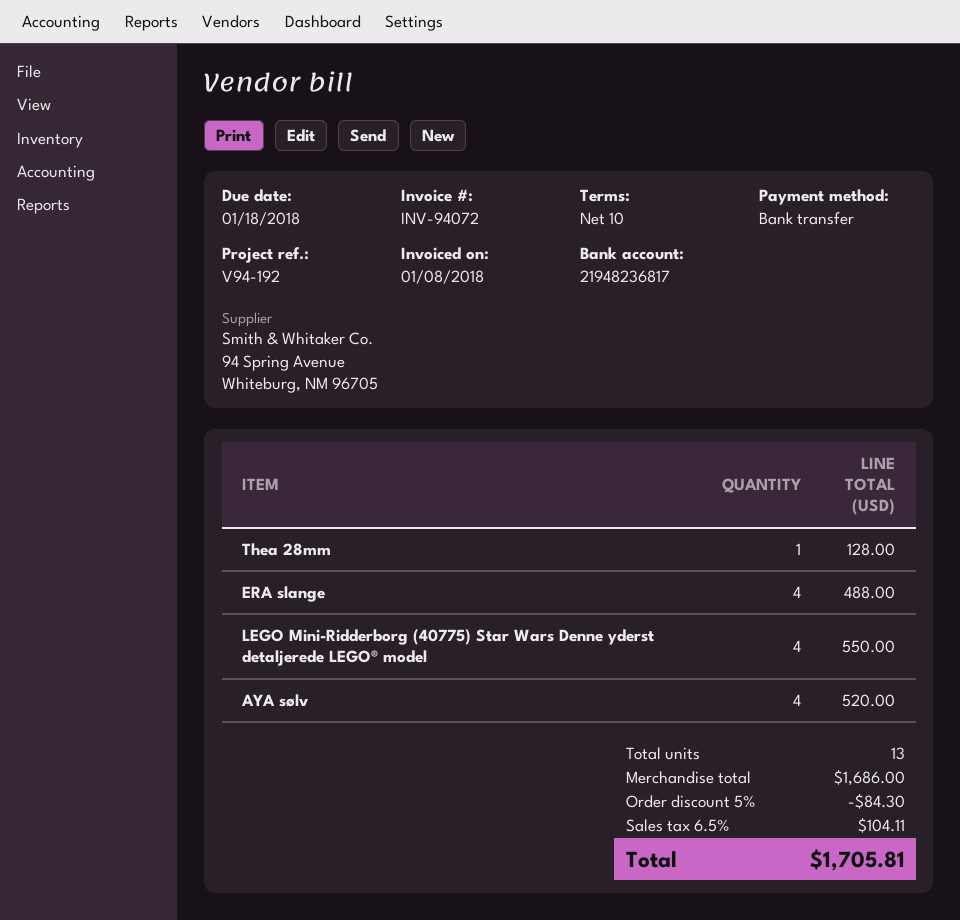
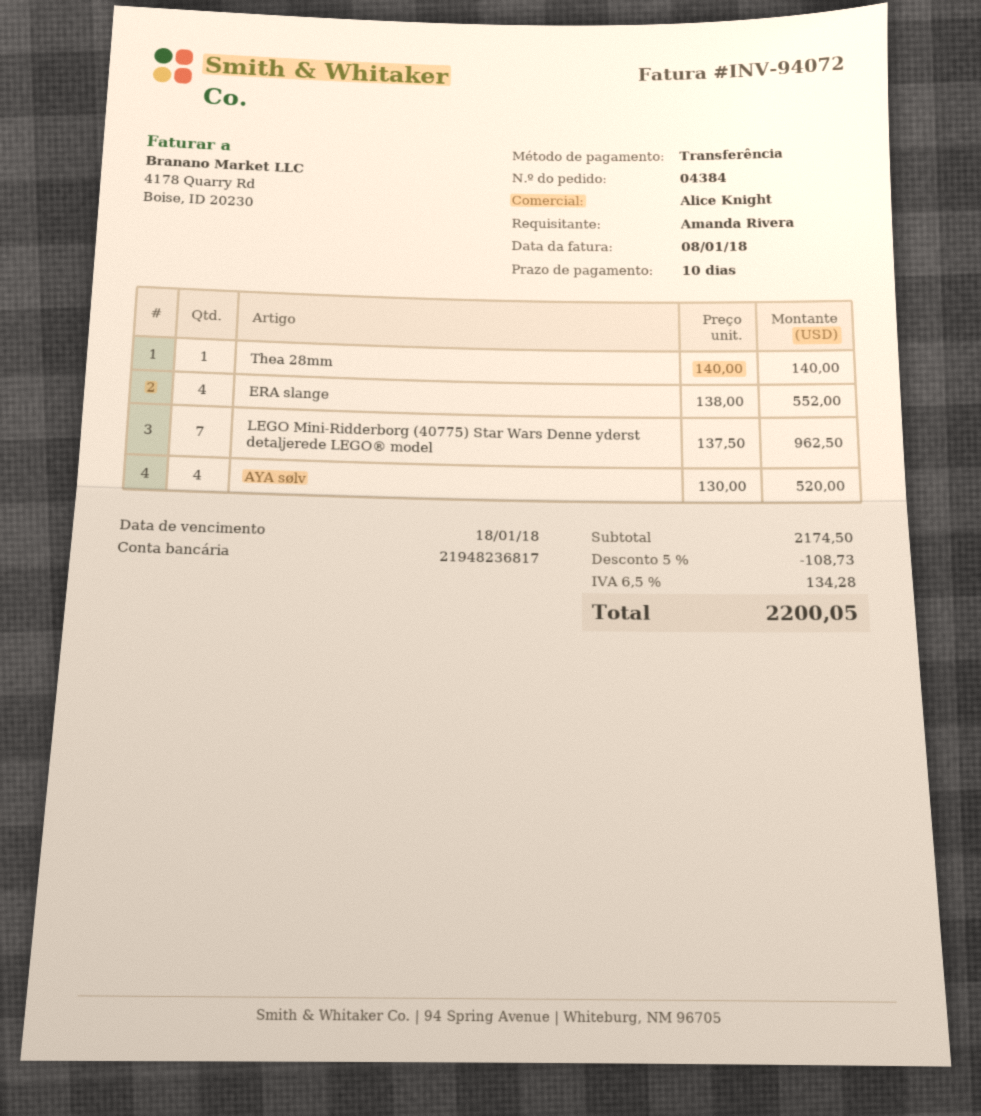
Thea 28mm: 1 for 128.00 -> 1 for 140.00
ERA slange: 4 for 488.00 -> 4 for 552.00
LEGO Mini-Ridderborg (40775) Star Wars Denne yderst detaljerede LEGO® model: 4 for 550.00 -> 7 for 962.50
subtotal: 1686.00 -> 2174.50
discount: 5% = 84.30 -> 5% = 108.73
tax: 6.5% = 104.11 -> 6.5% = 134.28
total: 1705.81 -> 2200.05

